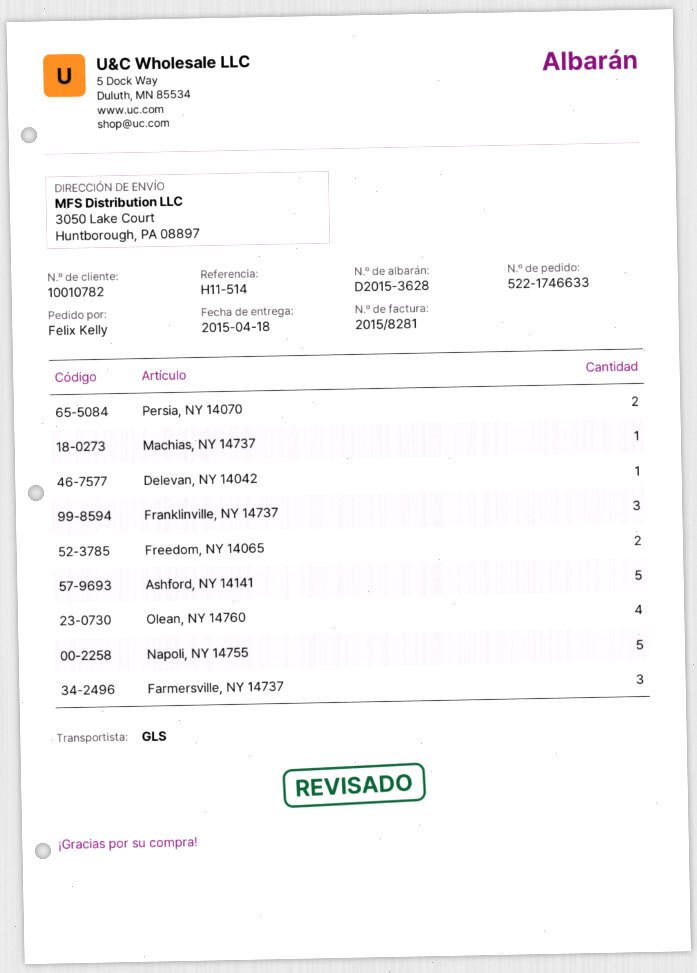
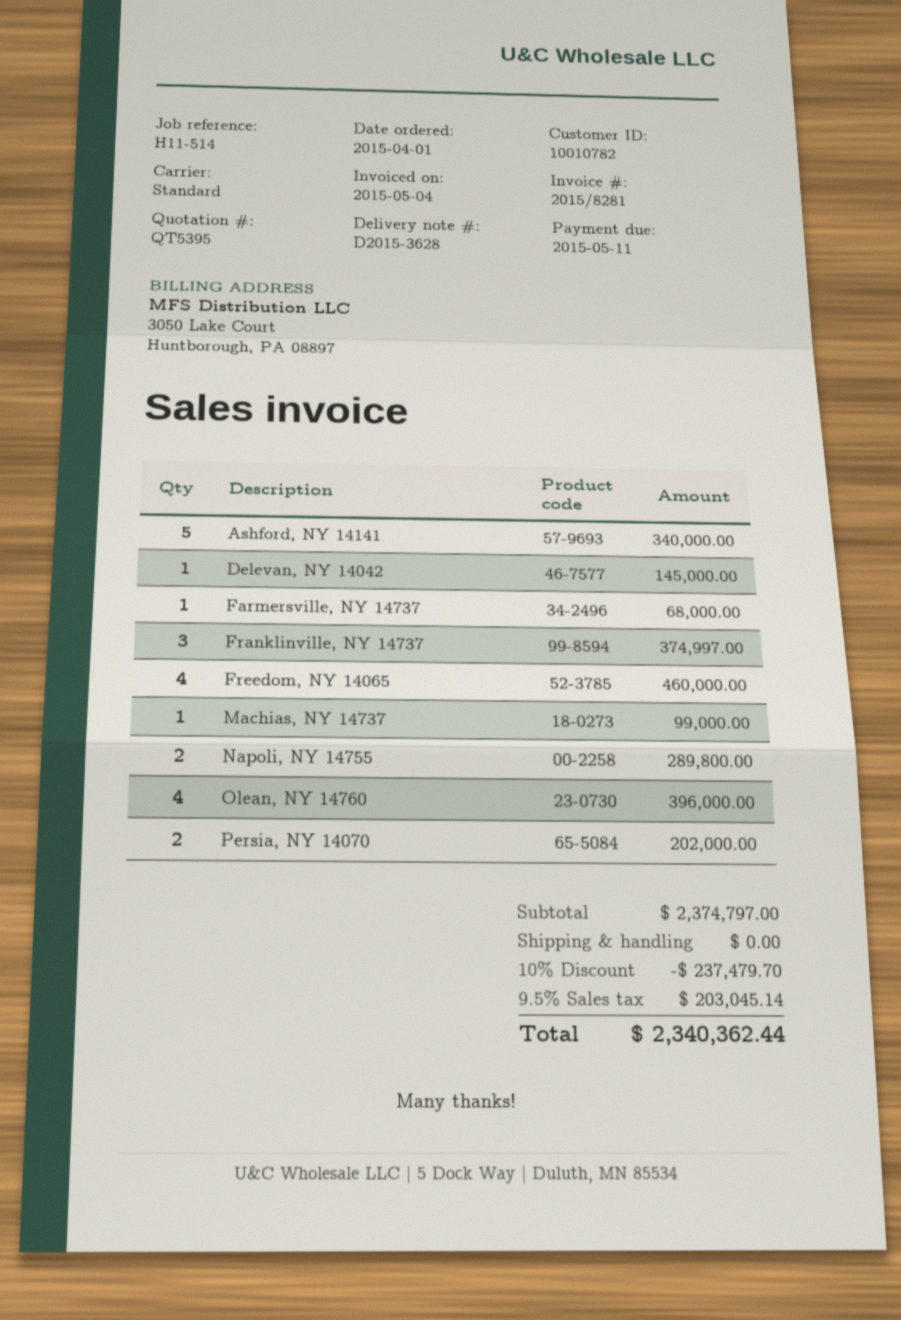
shipping method: GLS -> standard
Freedom, NY 14065: 2 -> 4
Napoli, NY 14755: 5 -> 2
Farmersville, NY 14737: 3 -> 1

